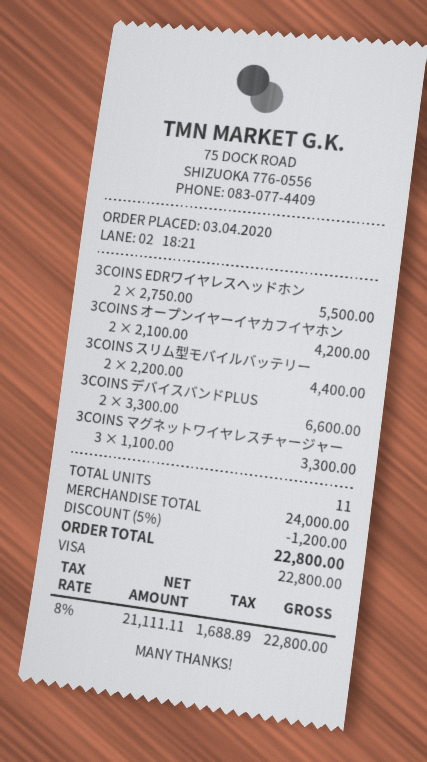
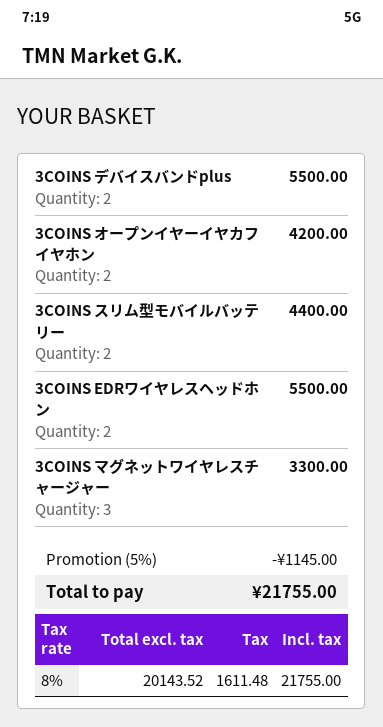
3COINS デバイスバンドPLUS: 2 for 6600.00 -> 2 for 5500.00
discount: 5% = 1200.00 -> 5% = 1145.00
net: 21111.11 -> 20143.52
tax: 8% = 1688.89 -> 8% = 1611.48
total: 22800.00 -> 21755.00

